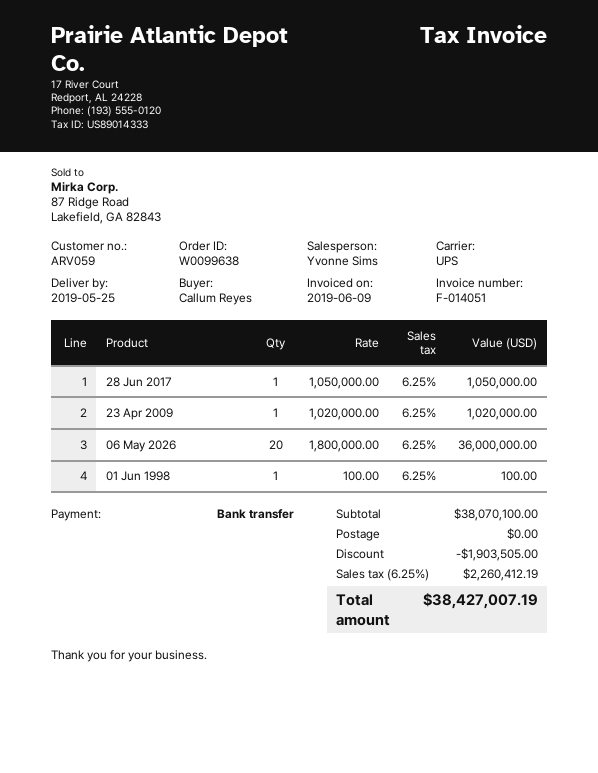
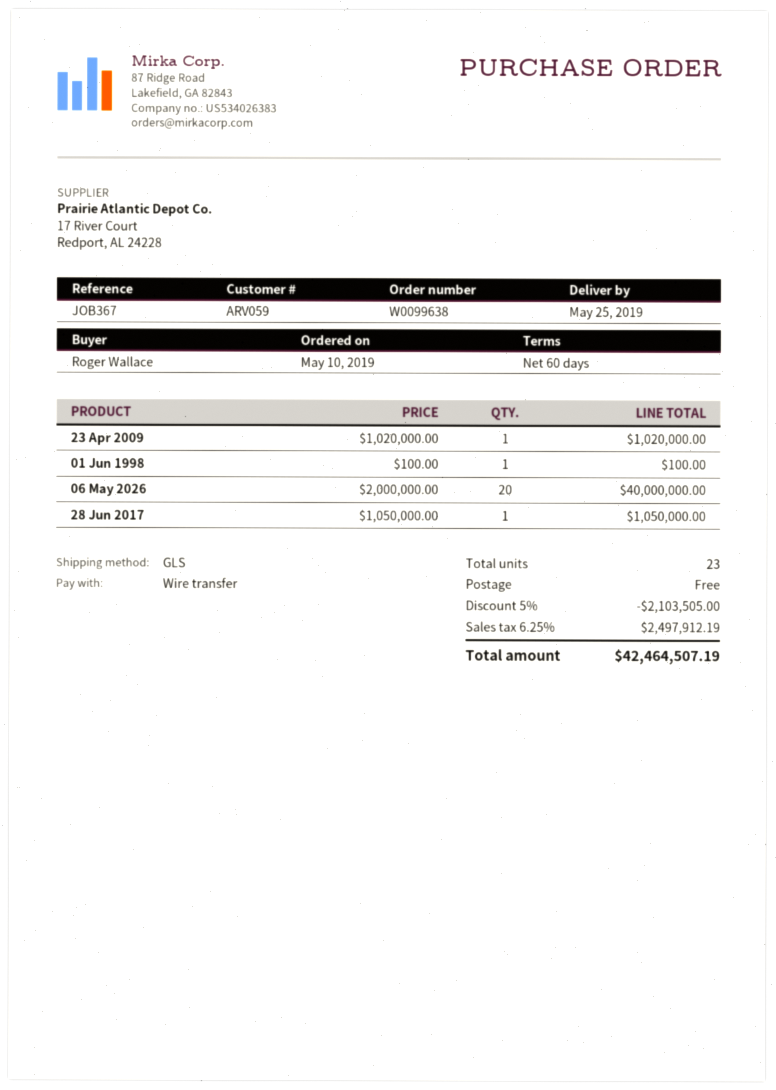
ordered by: Callum Reyes -> Roger Wallace
shipping method: UPS -> GLS
06 May 2026: 20 x 1800000.00 = 36000000.00 -> 20 x 2000000.00 = 40000000.00
discount: 1903505.00 -> 2103505.00
tax: 6.25% = 2260412.19 -> 6.25% = 2497912.19
total: 38427007.19 -> 42464507.19

